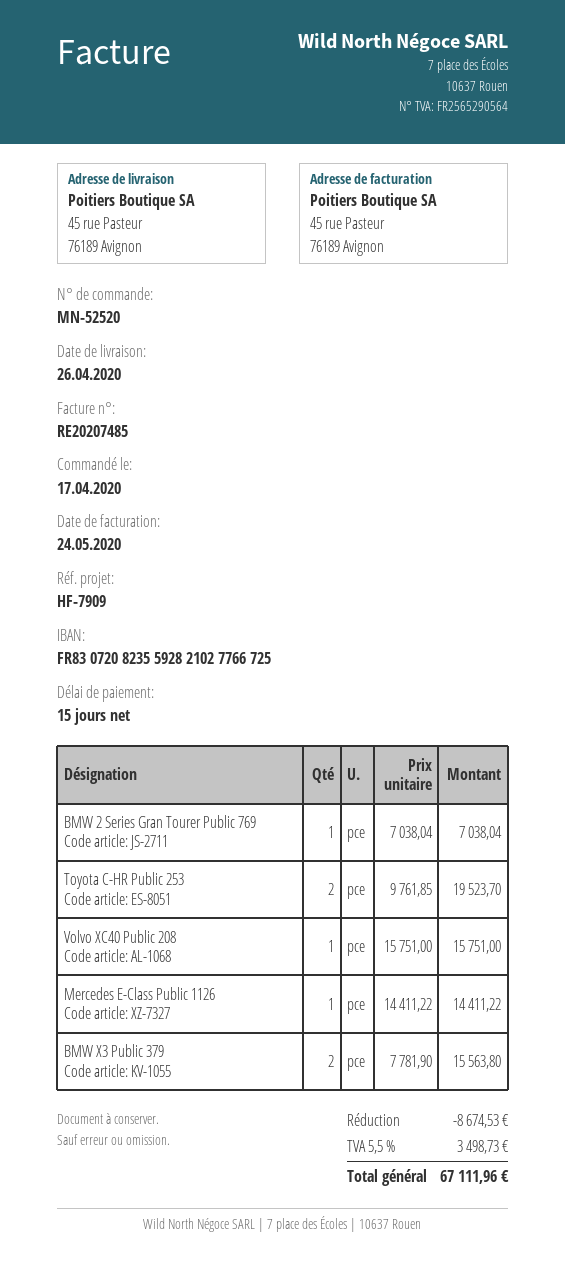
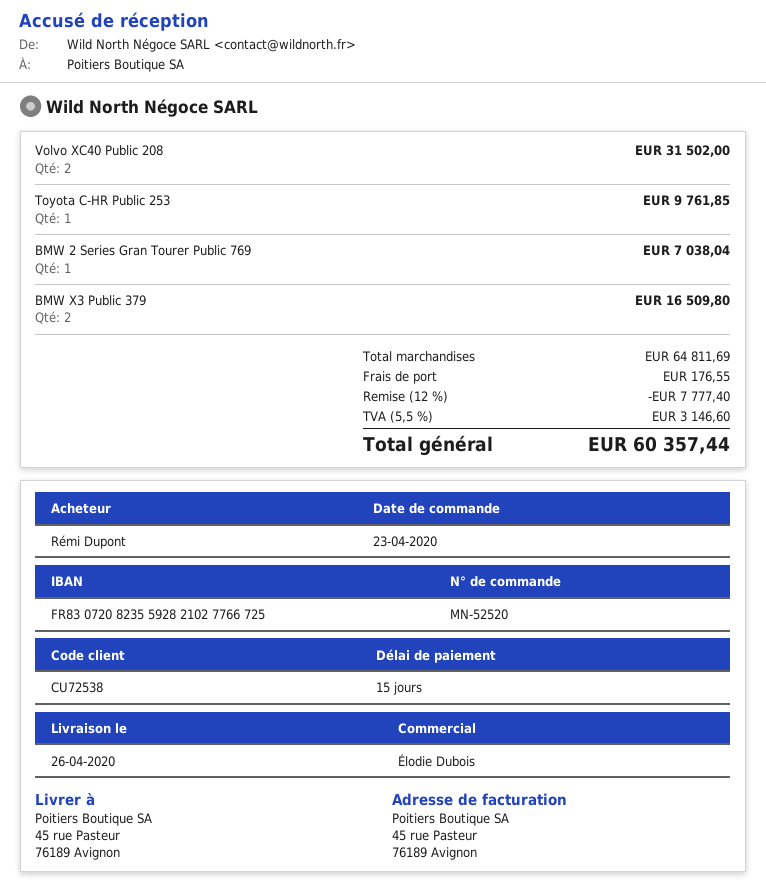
order date: 2020-04-17 -> 2020-04-23
Toyota C-HR Public 253: 2 for 19523.70 -> 1 for 9761.85
Volvo XC40 Public 208: 1 for 15751.00 -> 2 for 31502.00
Mercedes E-Class Public 1126: 1 for 14411.22 -> none
BMW X3 Public 379: 2 for 15563.80 -> 2 for 16509.80
discount: 8674.53 -> 7777.40
shipping: none -> 176.55
tax: 5.5% = 3498.73 -> 5.5% = 3146.60
total: 67111.96 -> 60357.44

